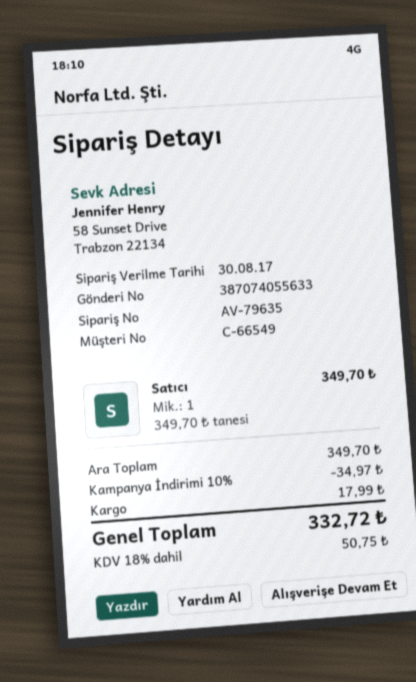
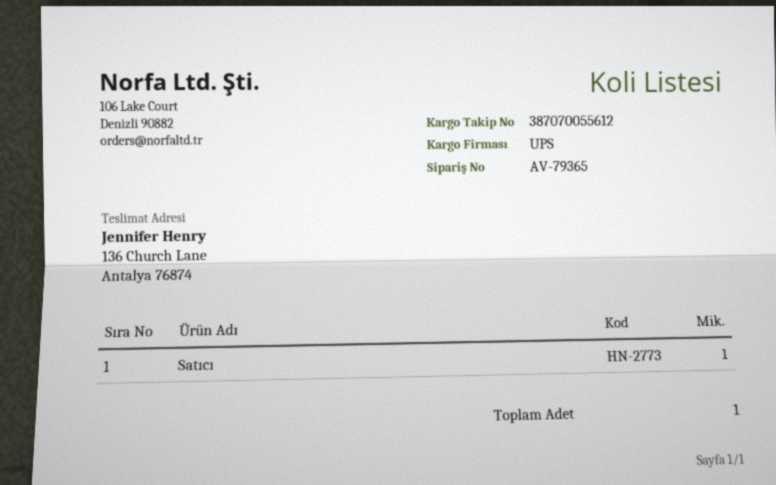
order number: AV-79635 -> AV-79365
tracking number: 387074055633 -> 387070055612
ship to: 58 Sunset Drive, Trabzon 22134 -> 136 Church Lane, Antalya 76874

